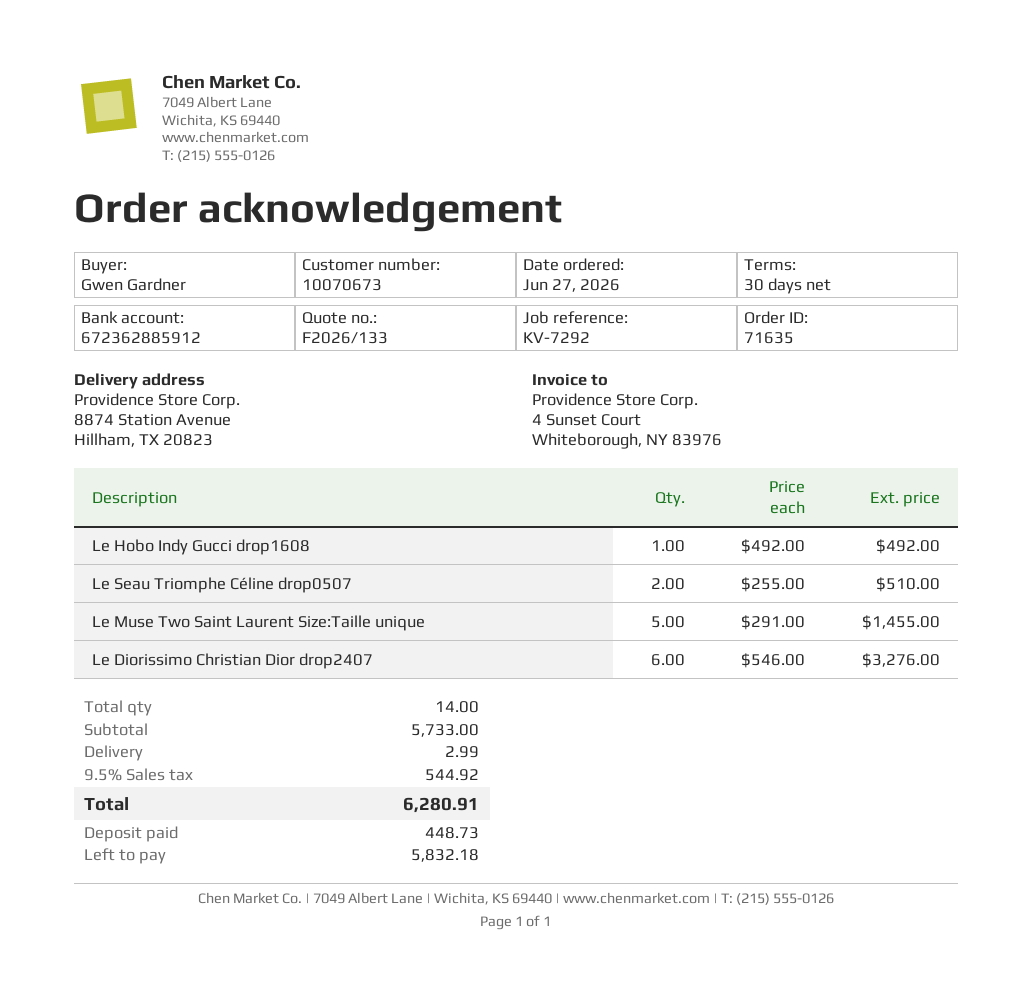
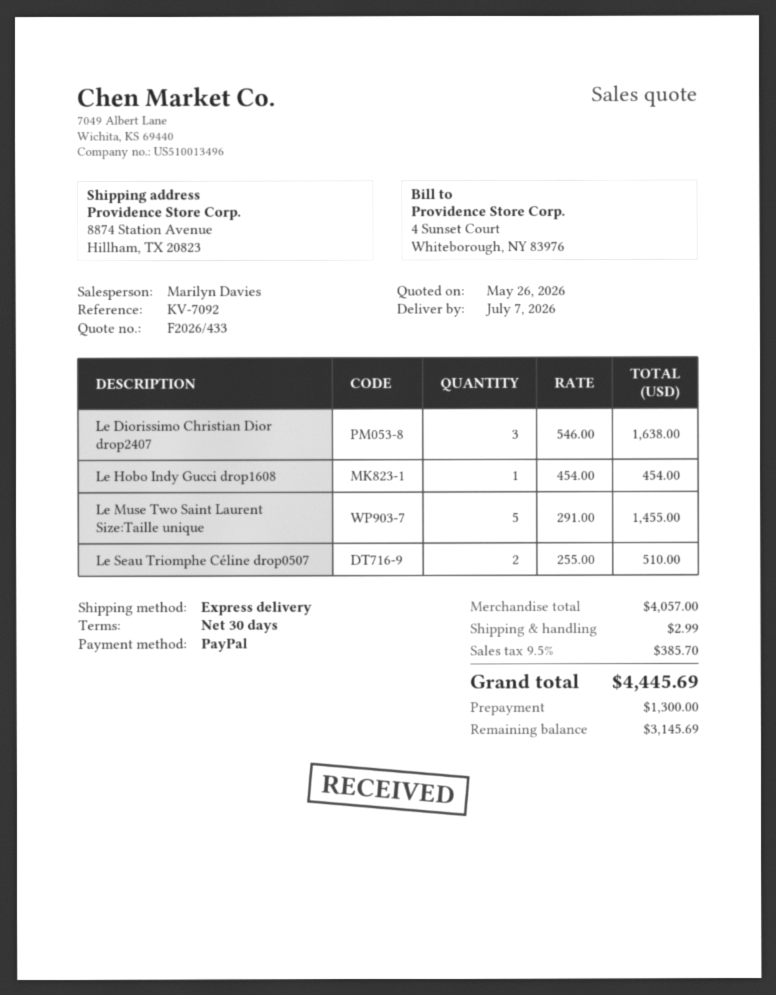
quote number: F2026/133 -> F2026/433
reference: KV-7292 -> KV-7092
Le Hobo Indy Gucci drop1608: 1 x 492.00 = 492.00 -> 1 x 454.00 = 454.00
Le Diorissimo Christian Dior drop2407: 6 x 546.00 = 3276.00 -> 3 x 546.00 = 1638.00
subtotal: 5733.00 -> 4057.00
tax: 9.5% = 544.92 -> 9.5% = 385.70
total: 6280.91 -> 4445.69
deposit: 448.73 -> 1300.00
balance: 5832.18 -> 3145.69

